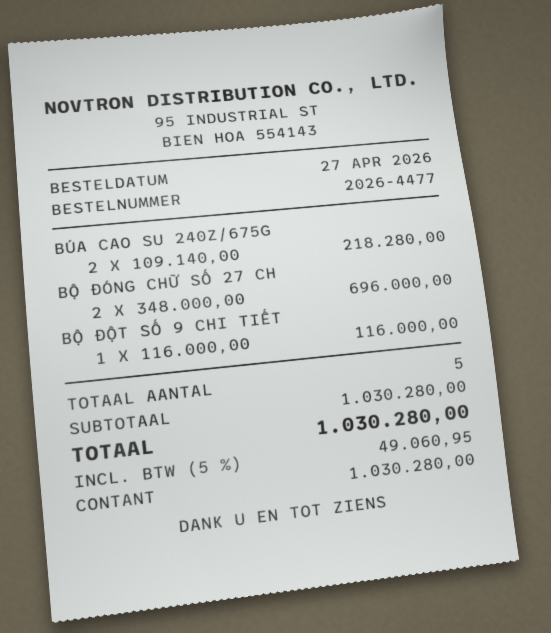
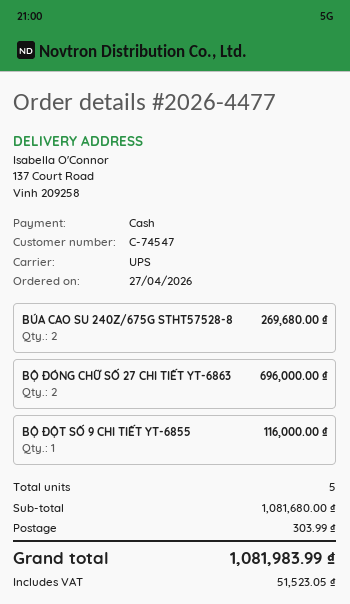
BÚA CAO SU 240Z/675G: 2 for 218280.00 -> 2 for 269680.00
subtotal: 1030280.00 -> 1081680.00
shipping: none -> 303.99
tax: 49060.95 -> 51523.05
total: 1030280.00 -> 1081983.99

